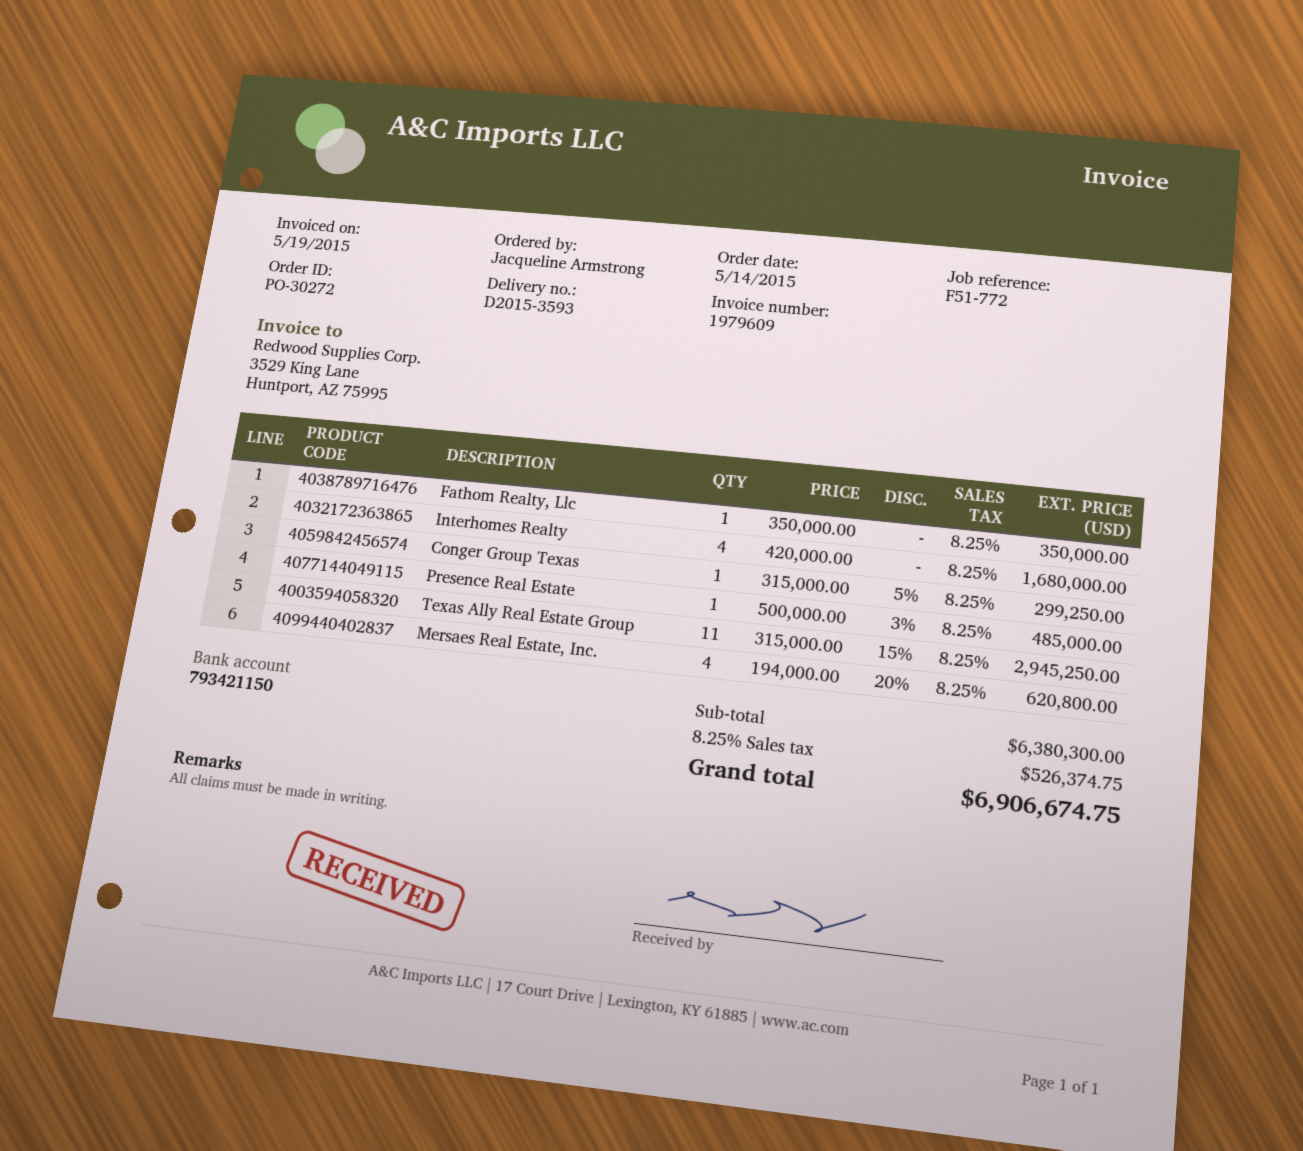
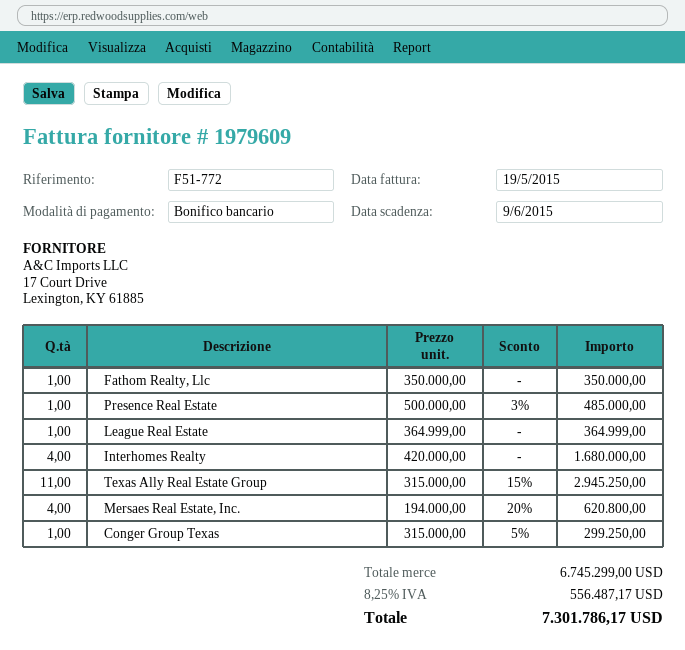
League Real Estate: none -> 1 x 364999.00 = 364999.00
subtotal: 6380300.00 -> 6745299.00
tax: 8.25% = 526374.75 -> 8.25% = 556487.17
total: 6906674.75 -> 7301786.17

